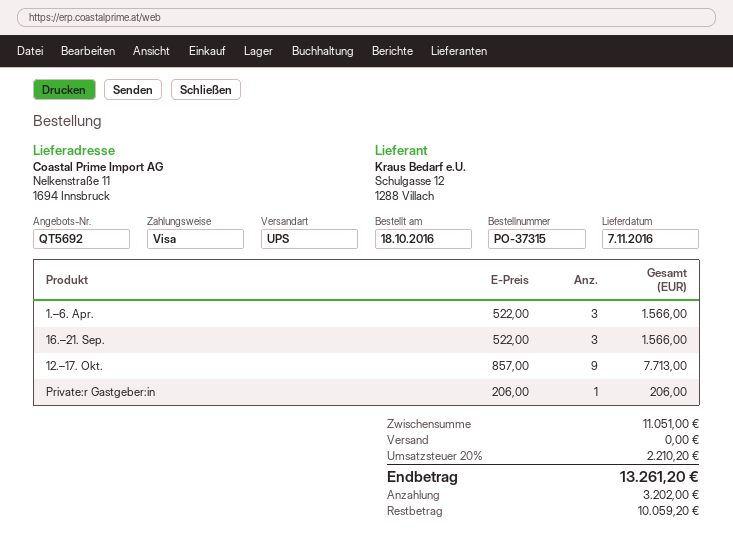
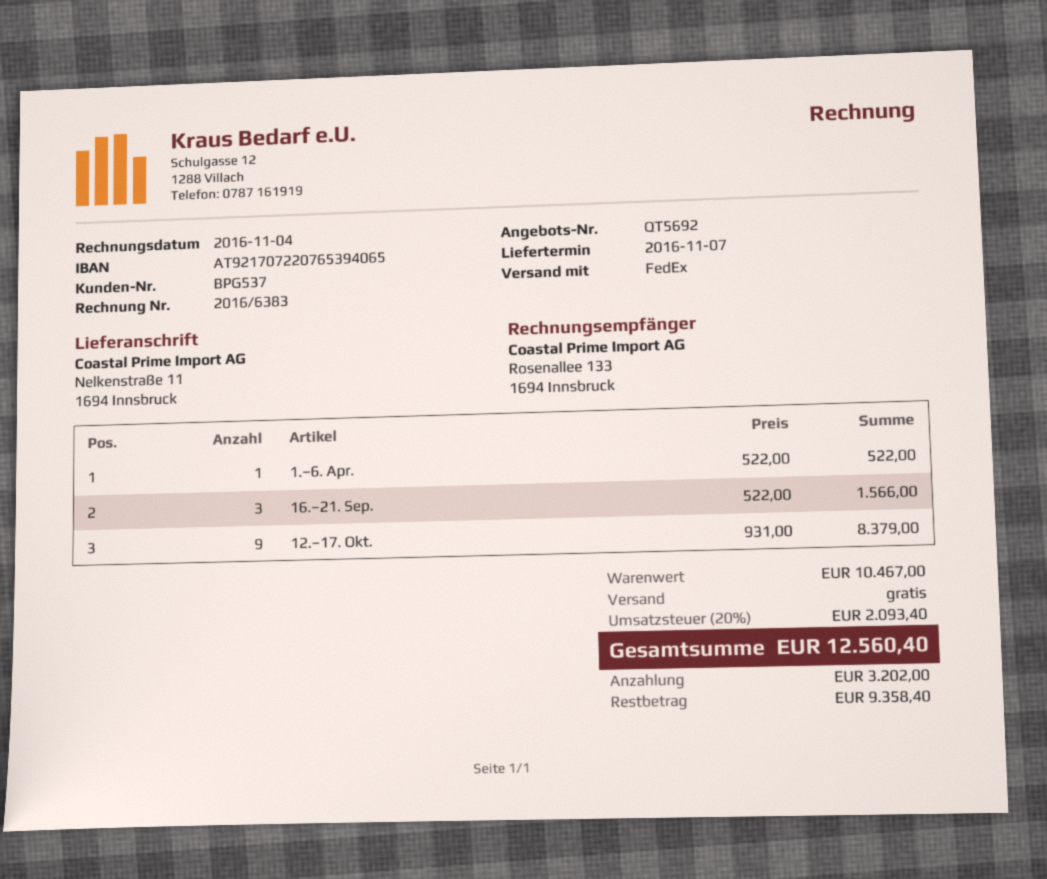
shipping method: UPS -> FedEx
1.–6. Apr.: 3 x 522.00 = 1566.00 -> 1 x 522.00 = 522.00
12.–17. Okt.: 9 x 857.00 = 7713.00 -> 9 x 931.00 = 8379.00
Private:r Gastgeber:in: 1 x 206.00 = 206.00 -> none
subtotal: 11051.00 -> 10467.00
tax: 20% = 2210.20 -> 20% = 2093.40
total: 13261.20 -> 12560.40
balance: 10059.20 -> 9358.40

